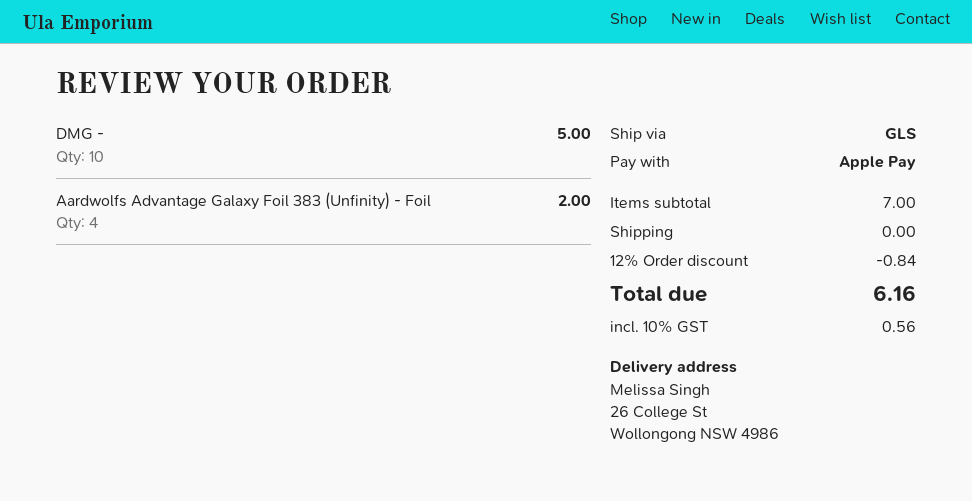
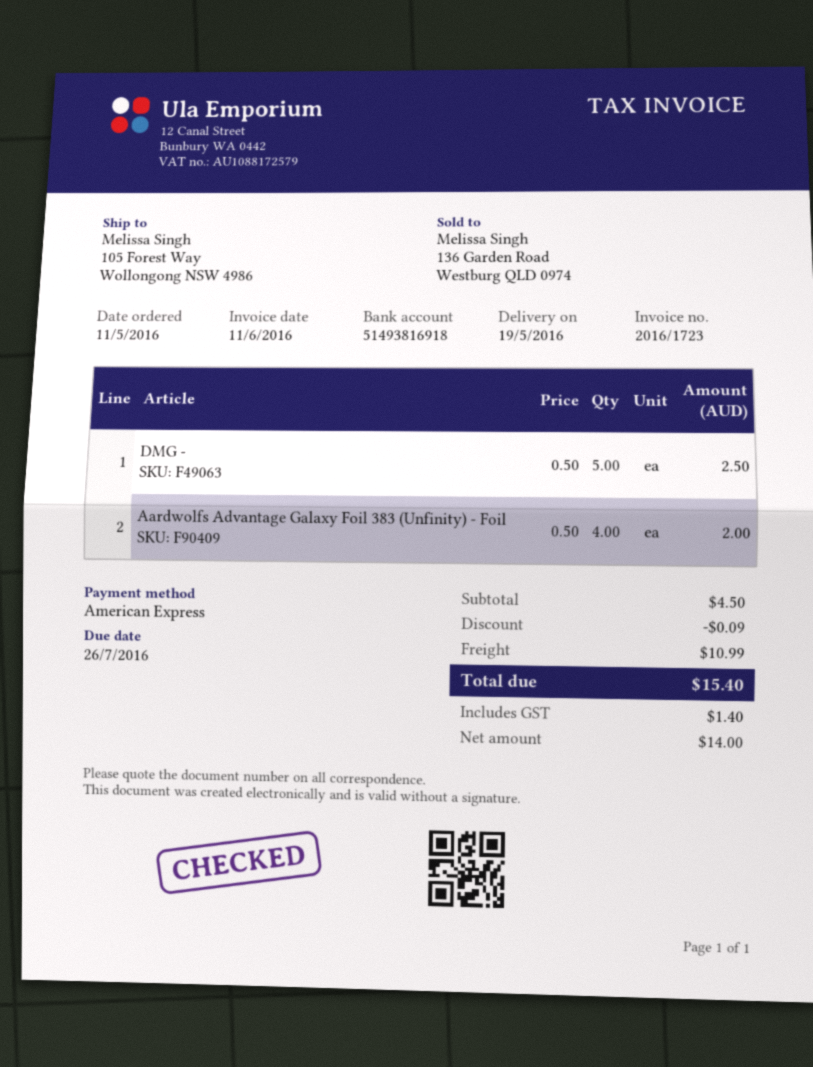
payment method: Apple Pay -> American Express
ship to: 26 College St, Wollongong NSW 4986 -> 105 Forest Way, Wollongong NSW 4986
DMG -: 10 for 5.00 -> 5 for 2.50
subtotal: 7.00 -> 4.50
discount: 0.84 -> 0.09
shipping: 0.00 -> 10.99
tax: 0.56 -> 1.40
total: 6.16 -> 15.40

